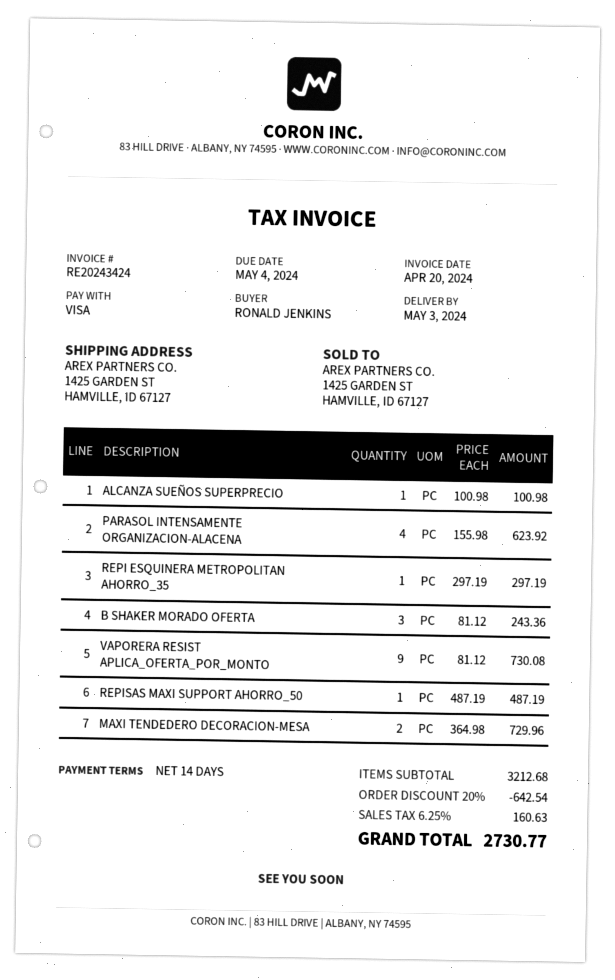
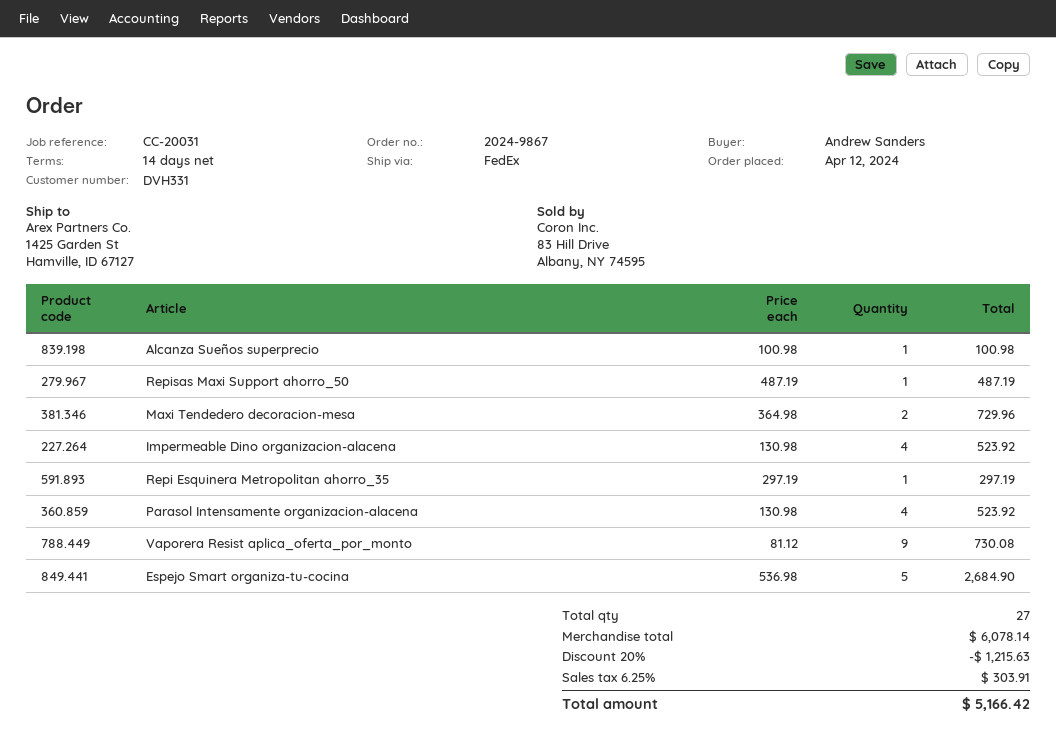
ordered by: RONALD JENKINS -> Andrew Sanders
PARASOL INTENSAMENTE ORGANIZACION-ALACENA: 4 x 155.98 = 623.92 -> 4 x 130.98 = 523.92
B SHAKER MORADO OFERTA: 3 x 81.12 = 243.36 -> none
Impermeable Dino organizacion-alacena: none -> 4 x 130.98 = 523.92
Espejo Smart organiza-tu-cocina: none -> 5 x 536.98 = 2684.90
subtotal: 3212.68 -> 6078.14
discount: 20% = 642.54 -> 20% = 1215.63
tax: 6.25% = 160.63 -> 6.25% = 303.91
total: 2730.77 -> 5166.42

